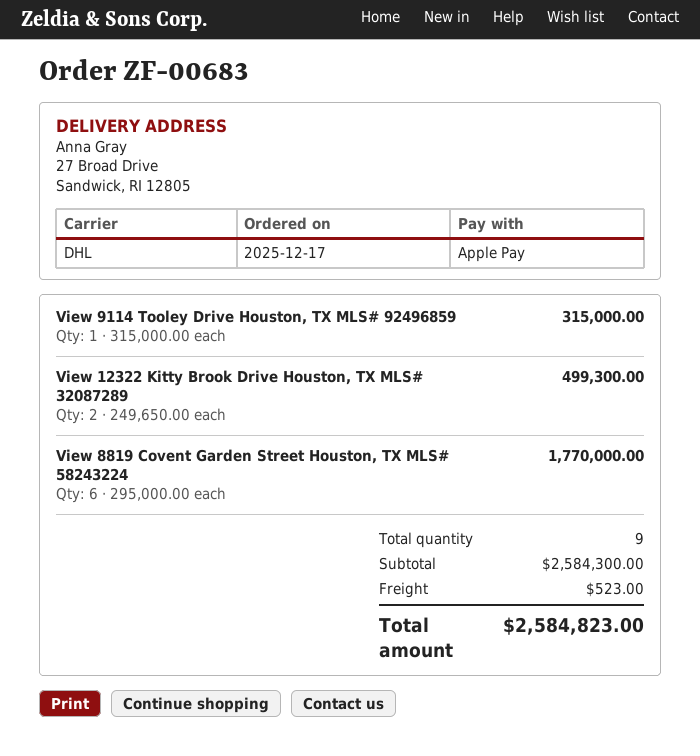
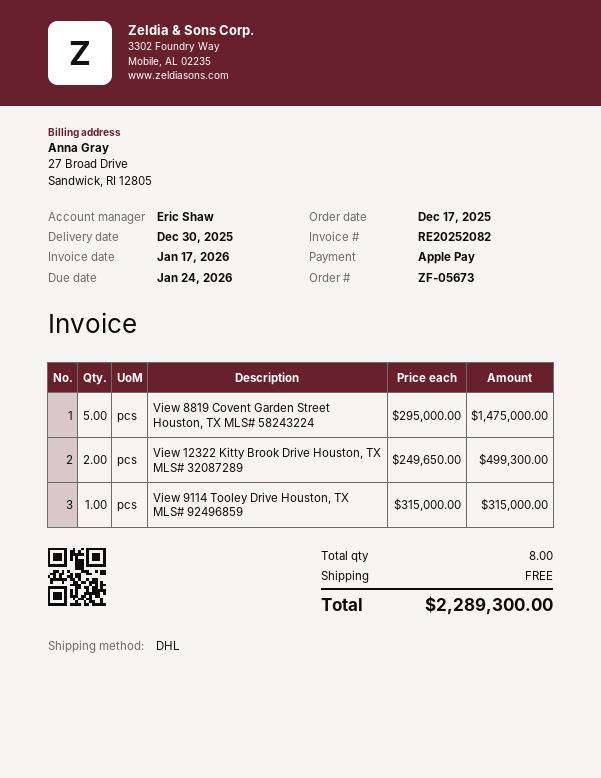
order number: ZF-00683 -> ZF-05673
View 8819 Covent Garden Street Houston, TX MLS# 58243224: 6 x 295000.00 = 1770000.00 -> 5 x 295000.00 = 1475000.00
total quantity: 9 -> 8
shipping: 523.00 -> 0.00
total: 2584823.00 -> 2289300.00

